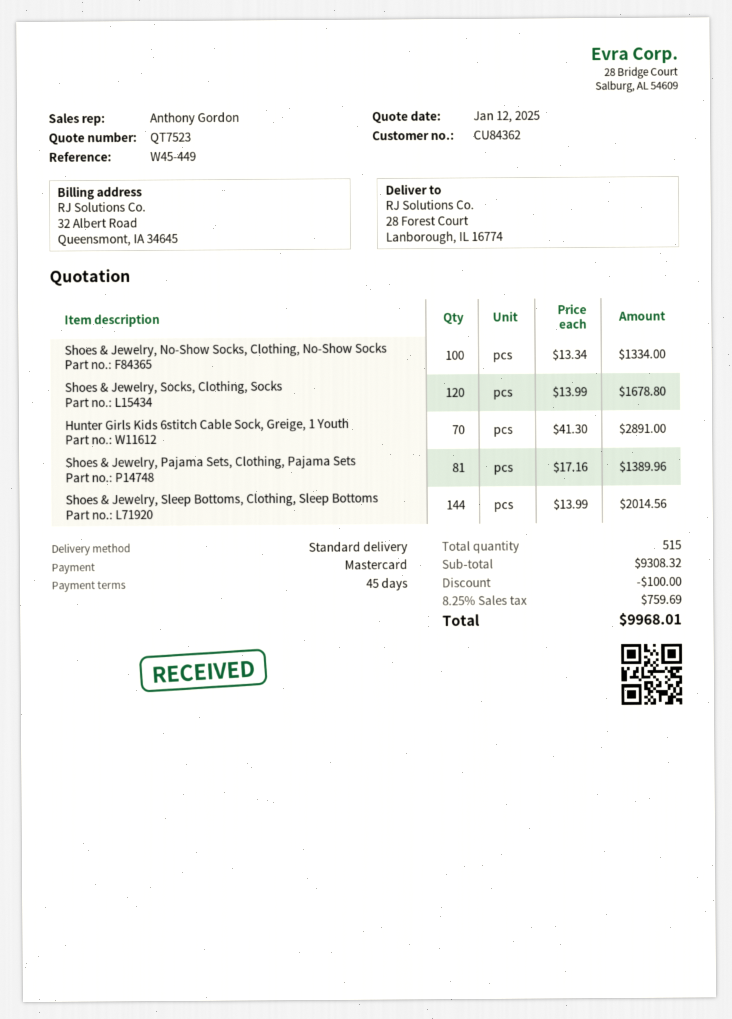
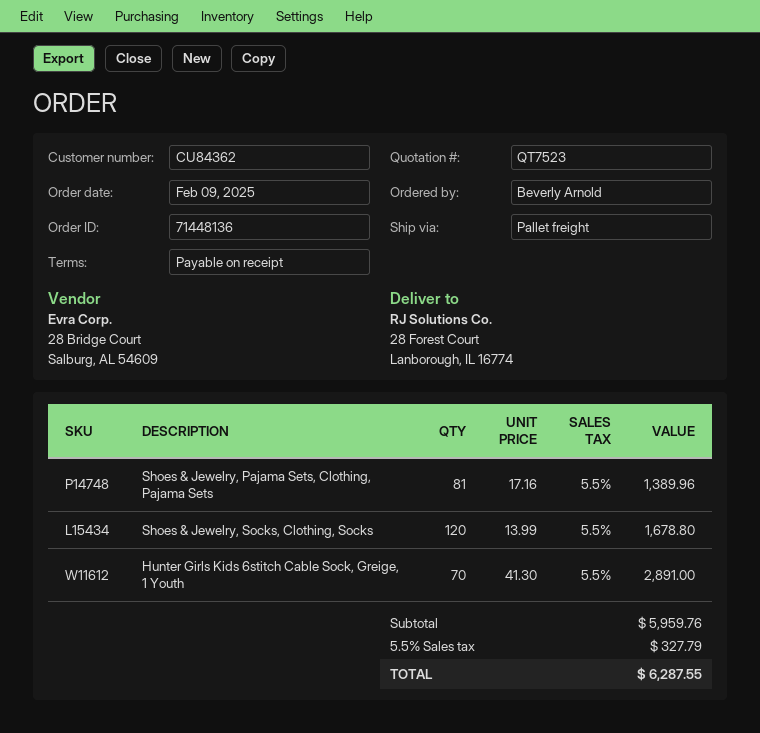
payment terms: 45 days -> on receipt
shipping method: standard -> pallet freight
Shoes & Jewelry, No-Show Socks, Clothing, No-Show Socks: 100 x 13.34 = 1334.00 -> none
Shoes & Jewelry, Sleep Bottoms, Clothing, Sleep Bottoms: 144 x 13.99 = 2014.56 -> none
subtotal: 9308.32 -> 5959.76
discount: 100.00 -> none
tax: 8.25% = 759.69 -> 5.5% = 327.79
total: 9968.01 -> 6287.55

